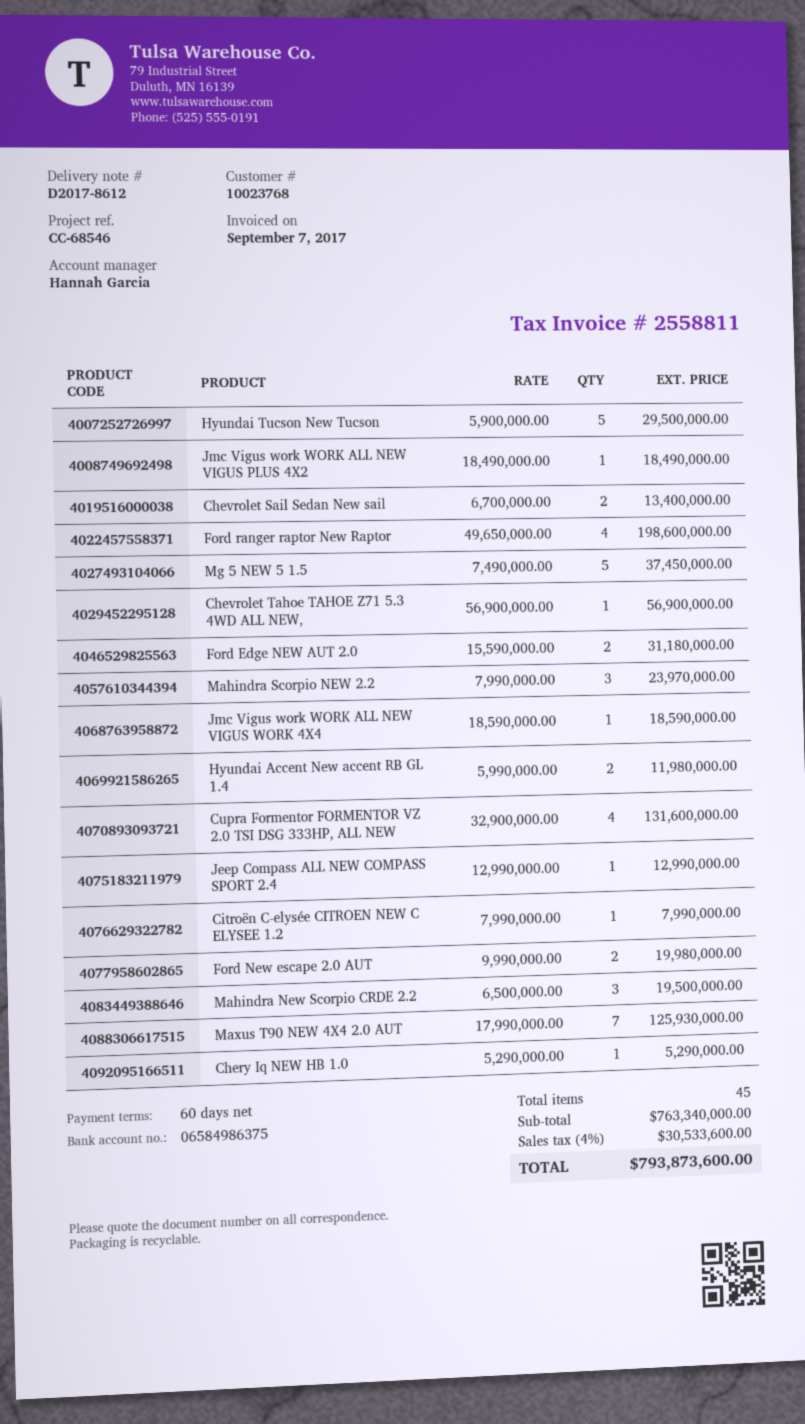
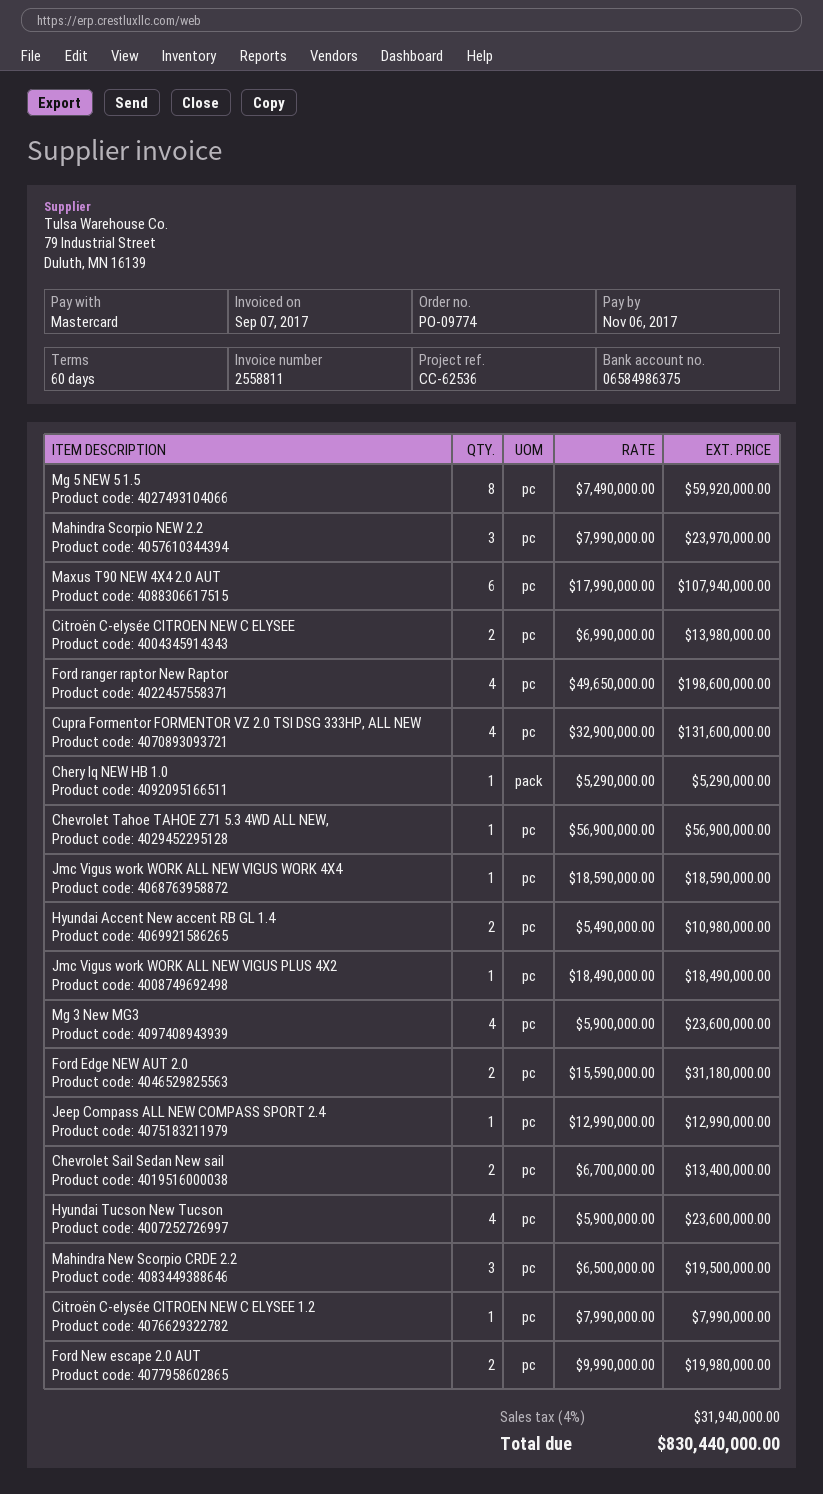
reference: CC-68546 -> CC-62536
Hyundai Tucson New Tucson: 5 x 5900000.00 = 29500000.00 -> 4 x 5900000.00 = 23600000.00
Mg 5 NEW 5 1.5: 5 x 7490000.00 = 37450000.00 -> 8 x 7490000.00 = 59920000.00
Hyundai Accent New accent RB GL 1.4: 2 x 5990000.00 = 11980000.00 -> 2 x 5490000.00 = 10980000.00
Maxus T90 NEW 4X4 2.0 AUT: 7 x 17990000.00 = 125930000.00 -> 6 x 17990000.00 = 107940000.00
Citroën C-elysée CITROEN NEW C ELYSEE: none -> 2 x 6990000.00 = 13980000.00
Mg 3 New MG3: none -> 4 x 5900000.00 = 23600000.00
tax: 4% = 30533600.00 -> 4% = 31940000.00
total: 793873600.00 -> 830440000.00

